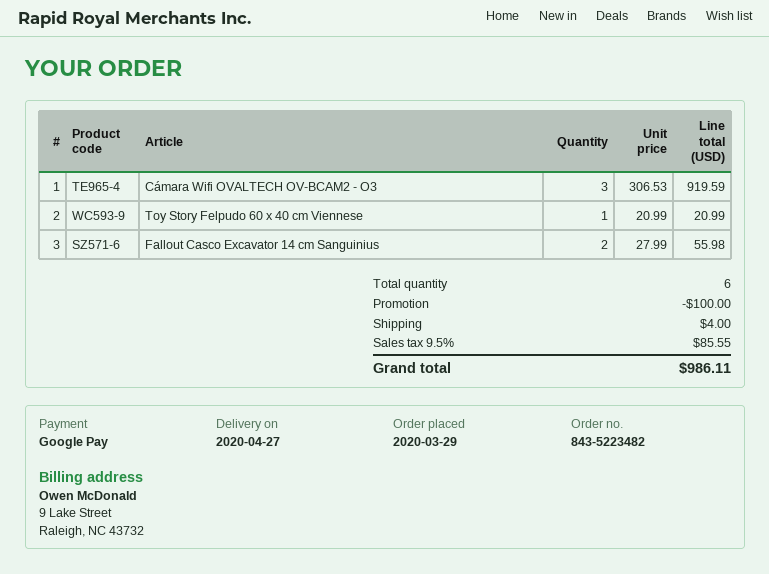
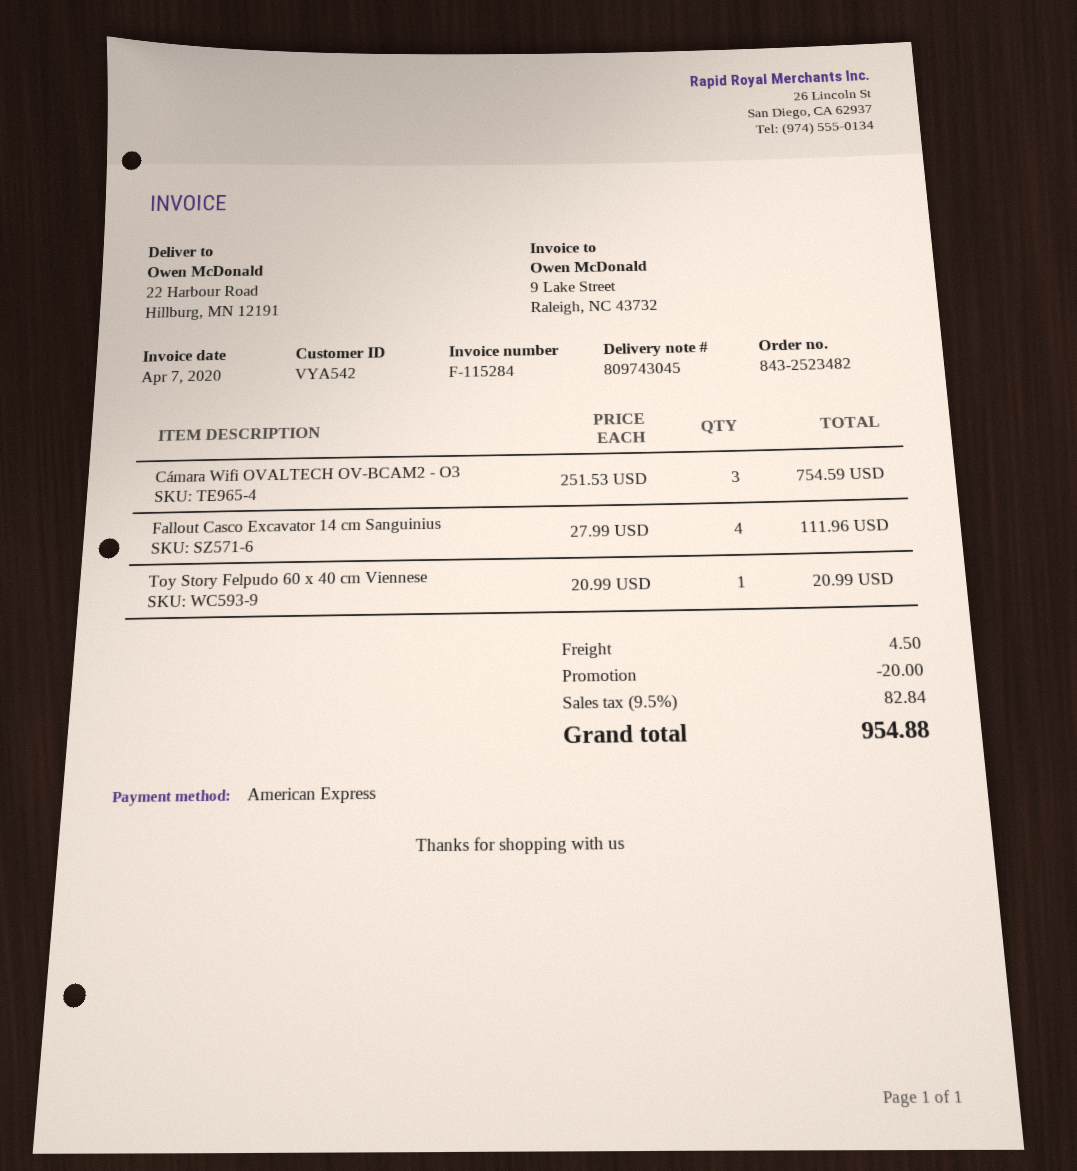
order number: 843-5223482 -> 843-2523482
payment method: Google Pay -> American Express
Cámara Wifi OVALTECH OV-BCAM2 - O3: 3 x 306.53 = 919.59 -> 3 x 251.53 = 754.59
Fallout Casco Excavator 14 cm Sanguinius: 2 x 27.99 = 55.98 -> 4 x 27.99 = 111.96
discount: 100.00 -> 20.00
shipping: 4.00 -> 4.50
tax: 9.5% = 85.55 -> 9.5% = 82.84
total: 986.11 -> 954.88

